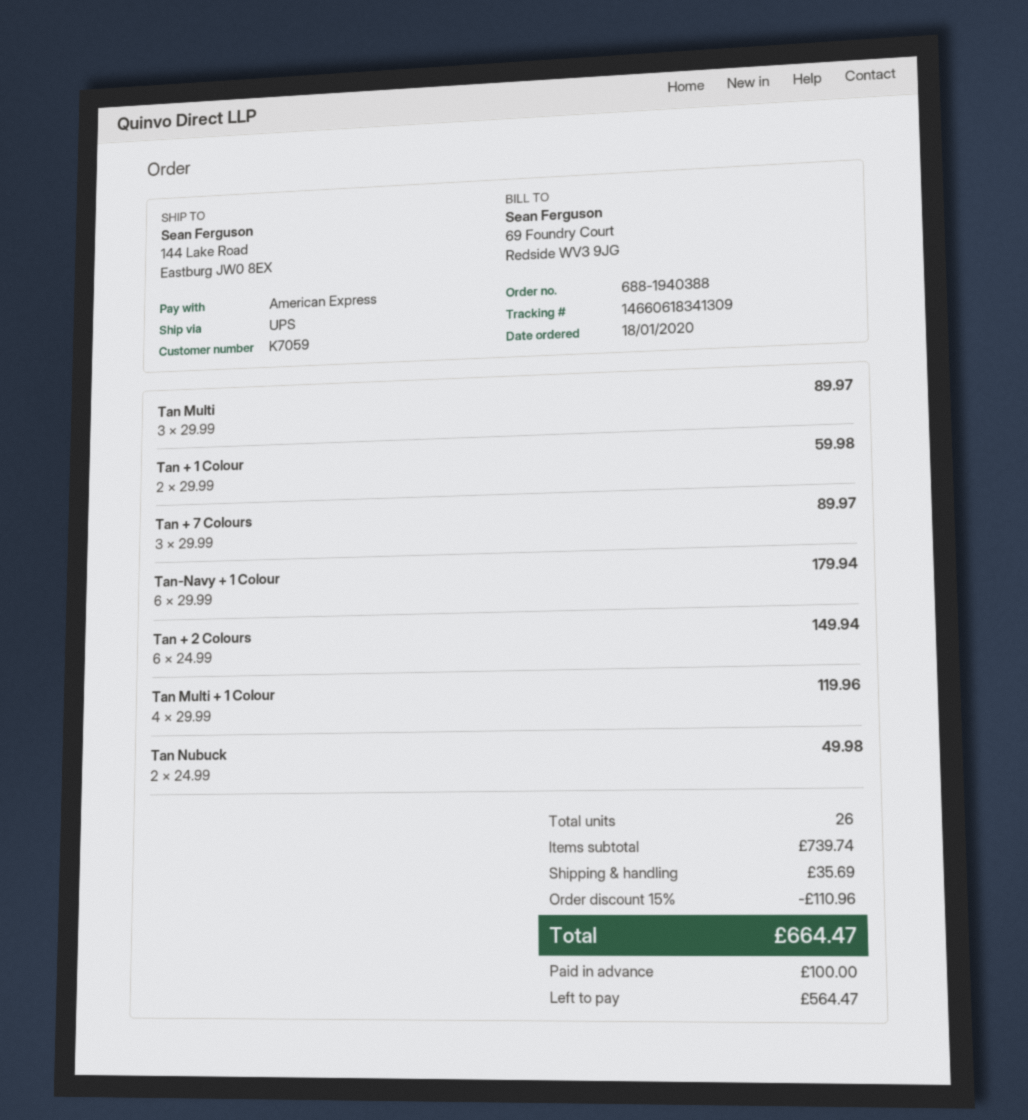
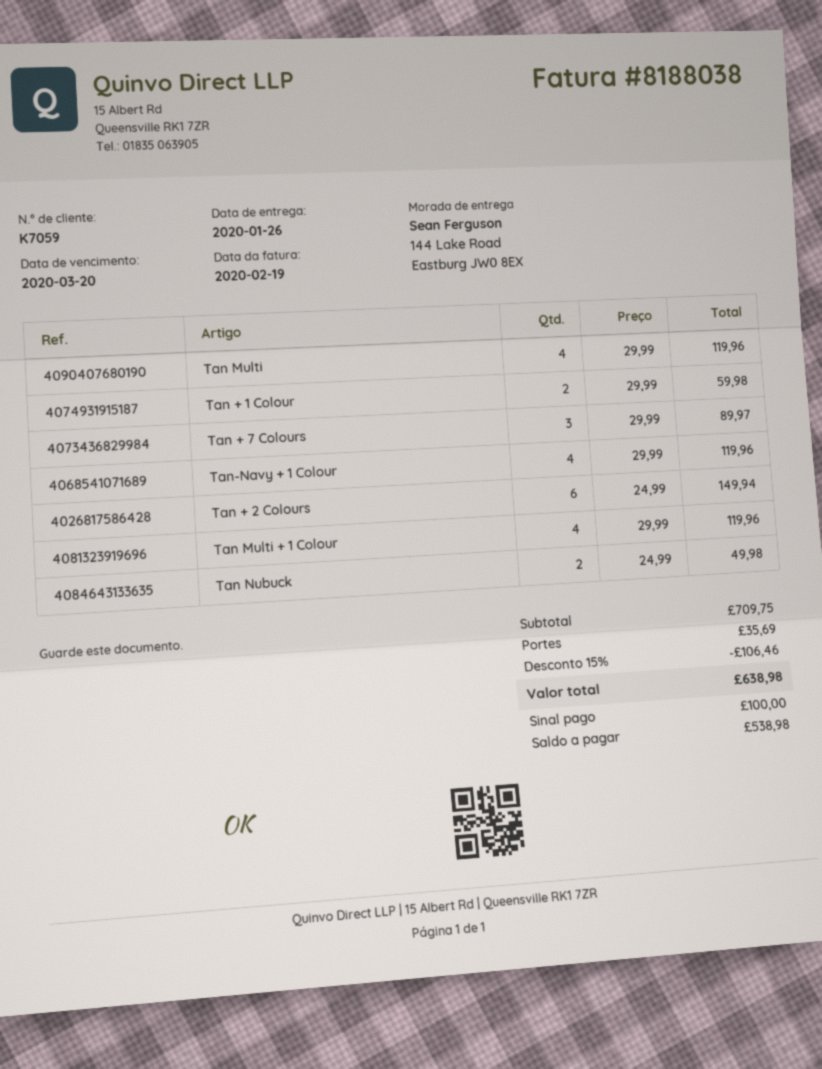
Tan Multi: 3 x 29.99 = 89.97 -> 4 x 29.99 = 119.96
Tan-Navy + 1 Colour: 6 x 29.99 = 179.94 -> 4 x 29.99 = 119.96
subtotal: 739.74 -> 709.75
discount: 15% = 110.96 -> 15% = 106.46
total: 664.47 -> 638.98
balance: 564.47 -> 538.98

